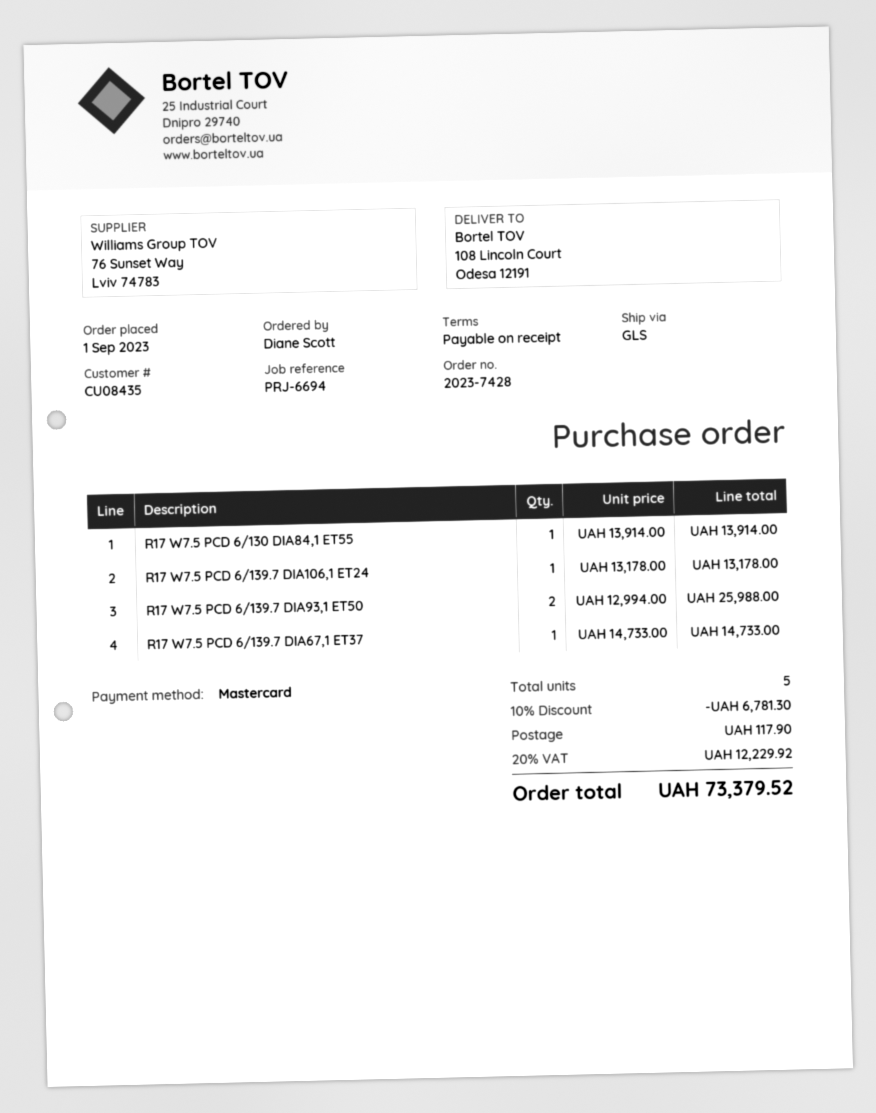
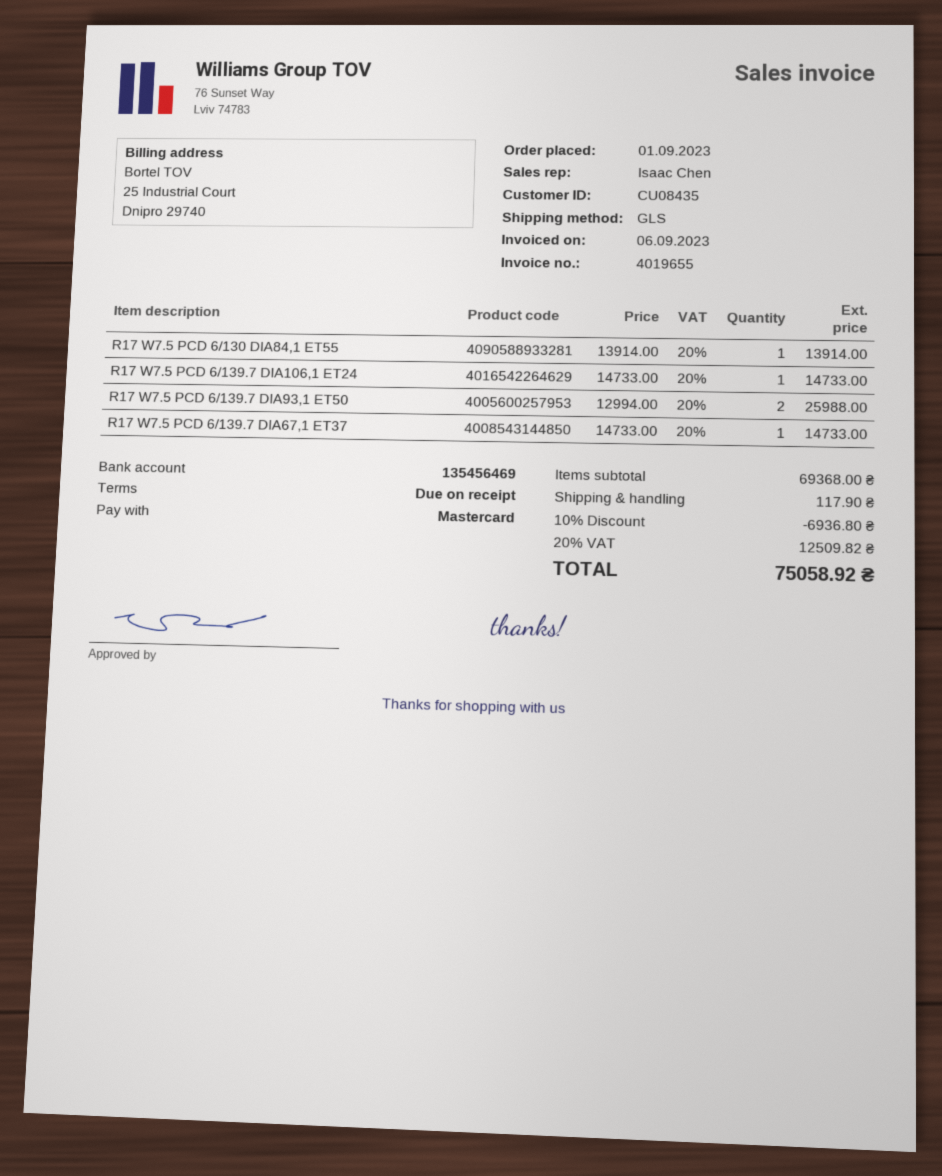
R17 W7.5 PCD 6/139.7 DIA106,1 ET24: 1 x 13178.00 = 13178.00 -> 1 x 14733.00 = 14733.00
discount: 10% = 6781.30 -> 10% = 6936.80
tax: 20% = 12229.92 -> 20% = 12509.82
total: 73379.52 -> 75058.92

